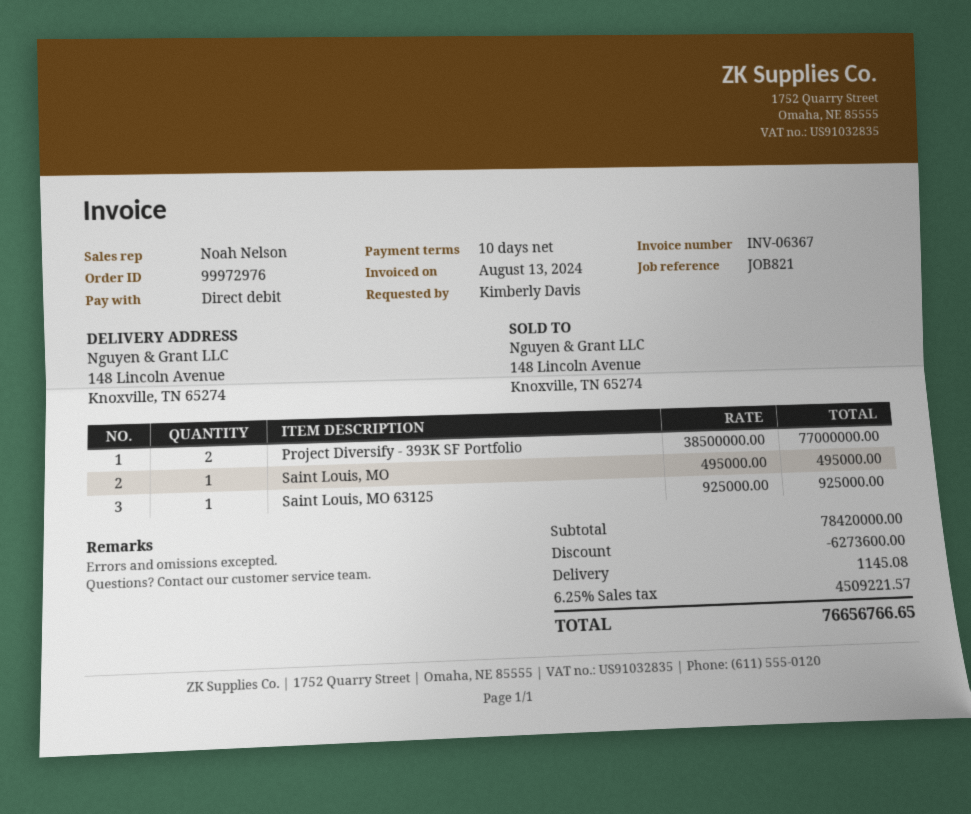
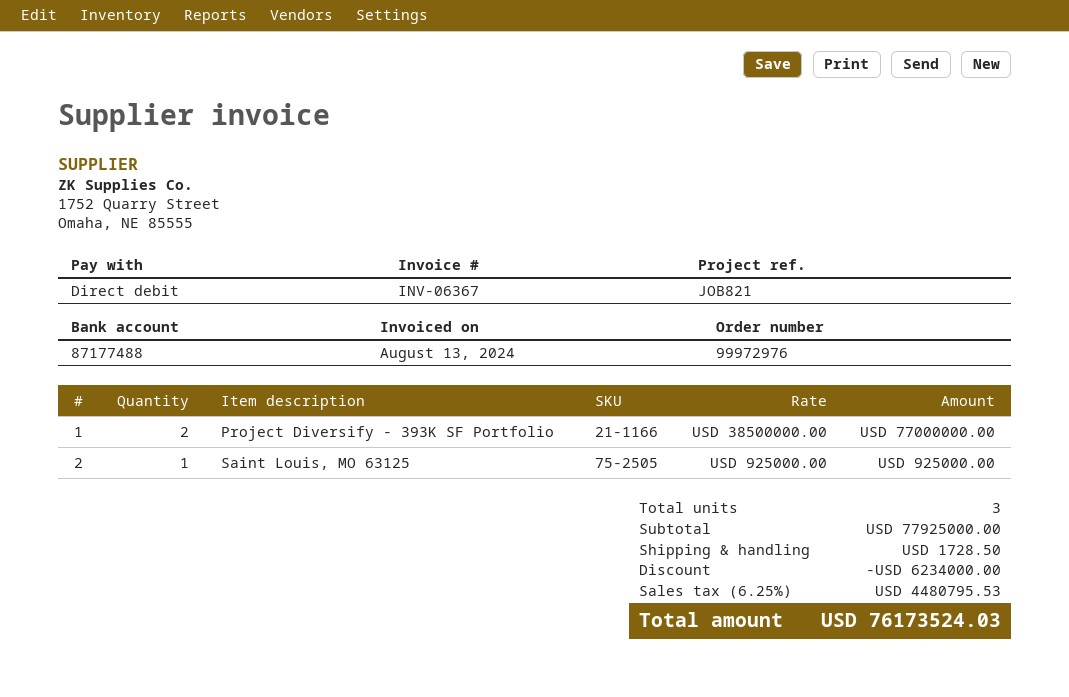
Saint Louis, MO: 1 x 495000.00 = 495000.00 -> none
subtotal: 78420000.00 -> 77925000.00
discount: 6273600.00 -> 6234000.00
shipping: 1145.08 -> 1728.50
tax: 6.25% = 4509221.57 -> 6.25% = 4480795.53
total: 76656766.65 -> 76173524.03

